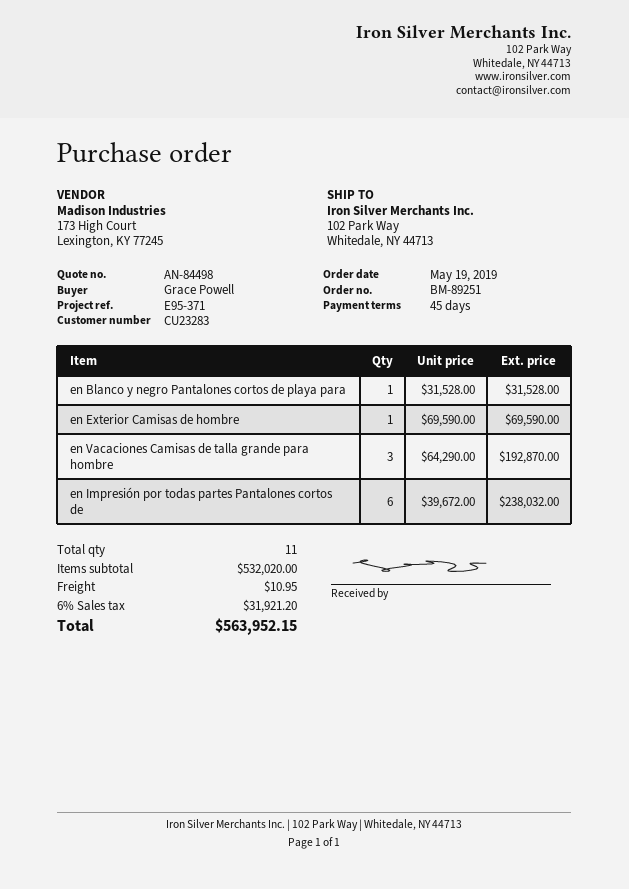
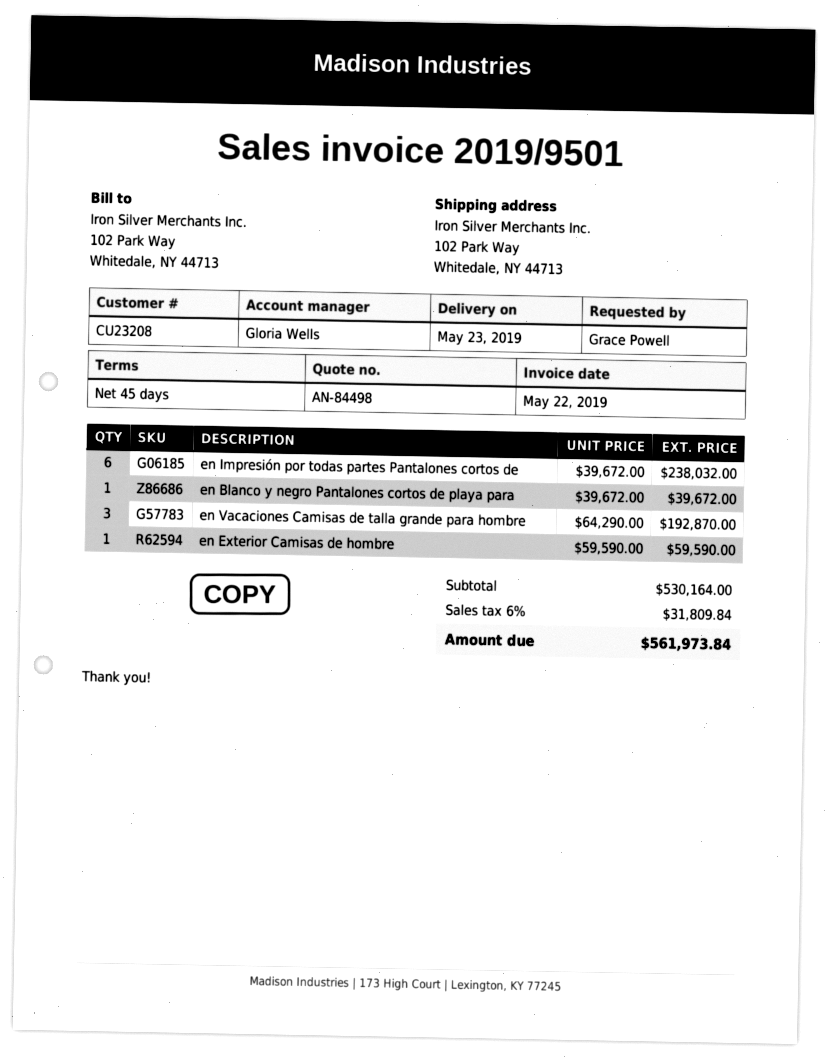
customer number: CU23283 -> CU23208
en Blanco y negro Pantalones cortos de playa para: 1 x 31528.00 = 31528.00 -> 1 x 39672.00 = 39672.00
en Exterior Camisas de hombre: 1 x 69590.00 = 69590.00 -> 1 x 59590.00 = 59590.00
subtotal: 532020.00 -> 530164.00
shipping: 10.95 -> none
tax: 6% = 31921.20 -> 6% = 31809.84
total: 563952.15 -> 561973.84

